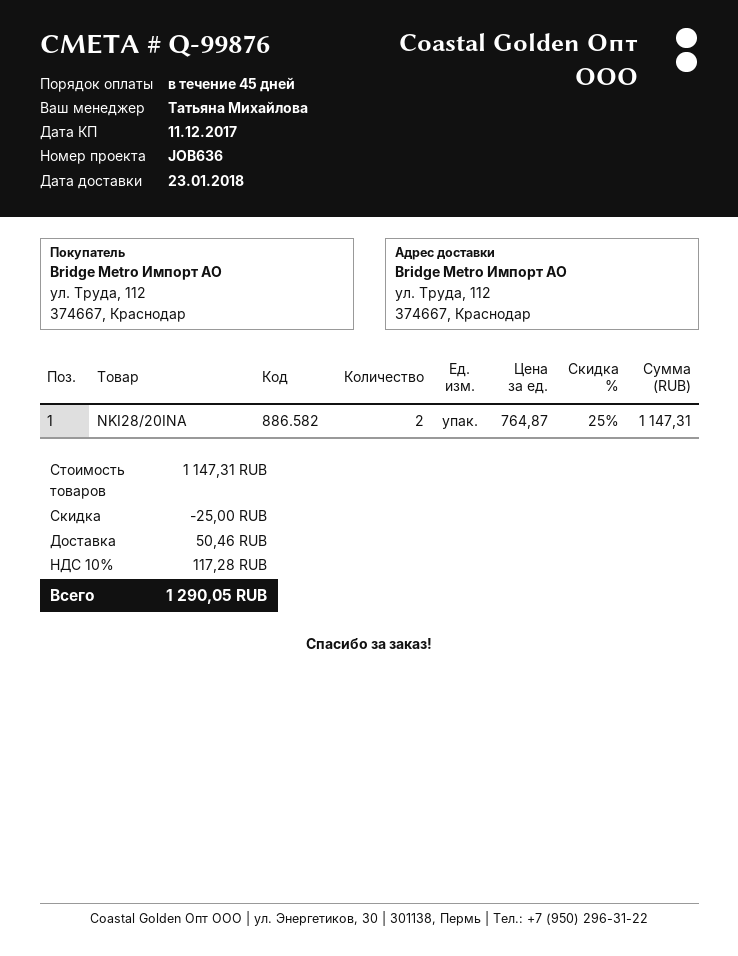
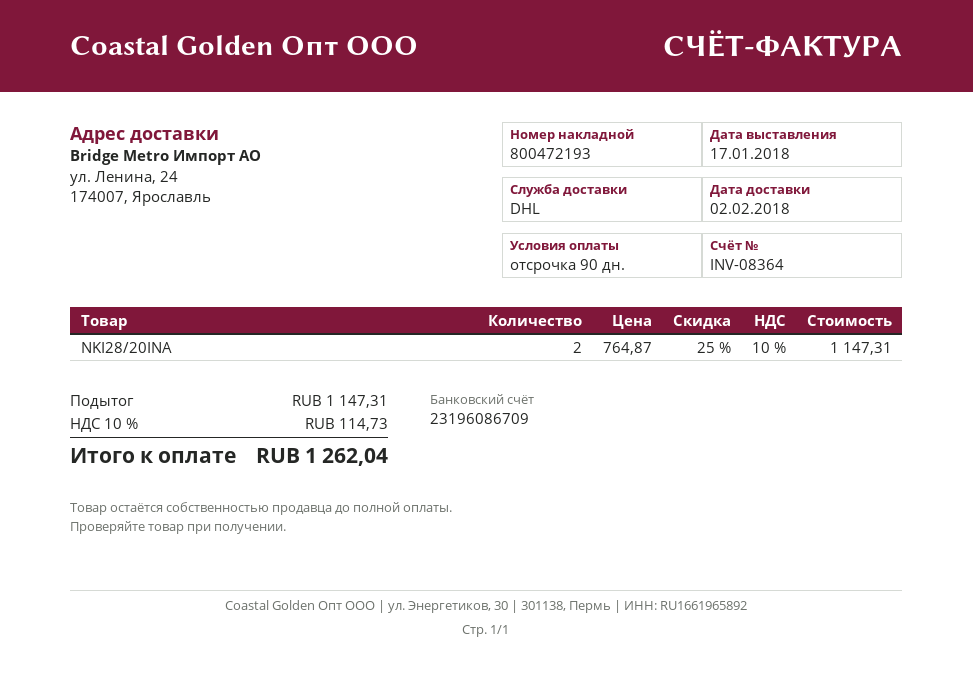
delivery date: 2018-01-23 -> 2018-02-02
payment terms: 45 days -> 90 days
ship to: ул. Труда, 112, 374667, Краснодар -> ул. Ленина, 24, 174007, Ярославль
discount: 25.00 -> none
shipping: 50.46 -> none
tax: 10% = 117.28 -> 10% = 114.73
total: 1290.05 -> 1262.04

